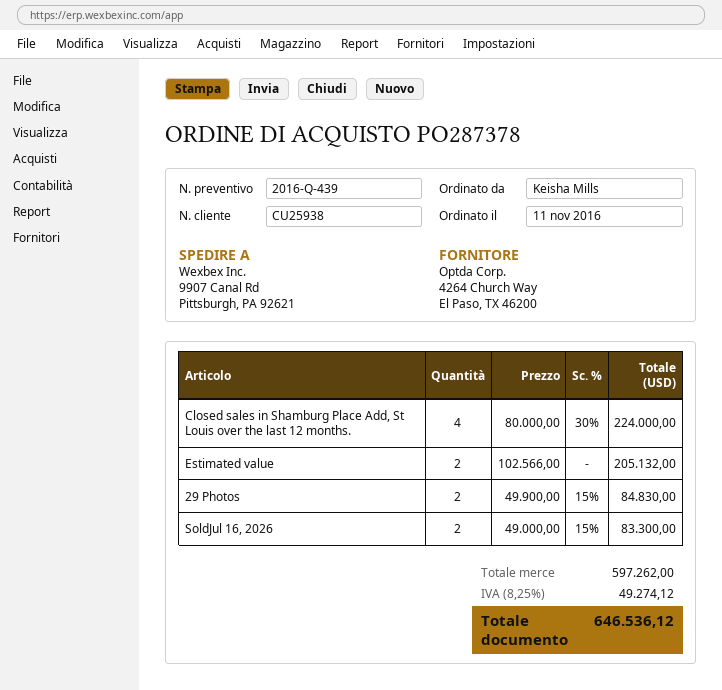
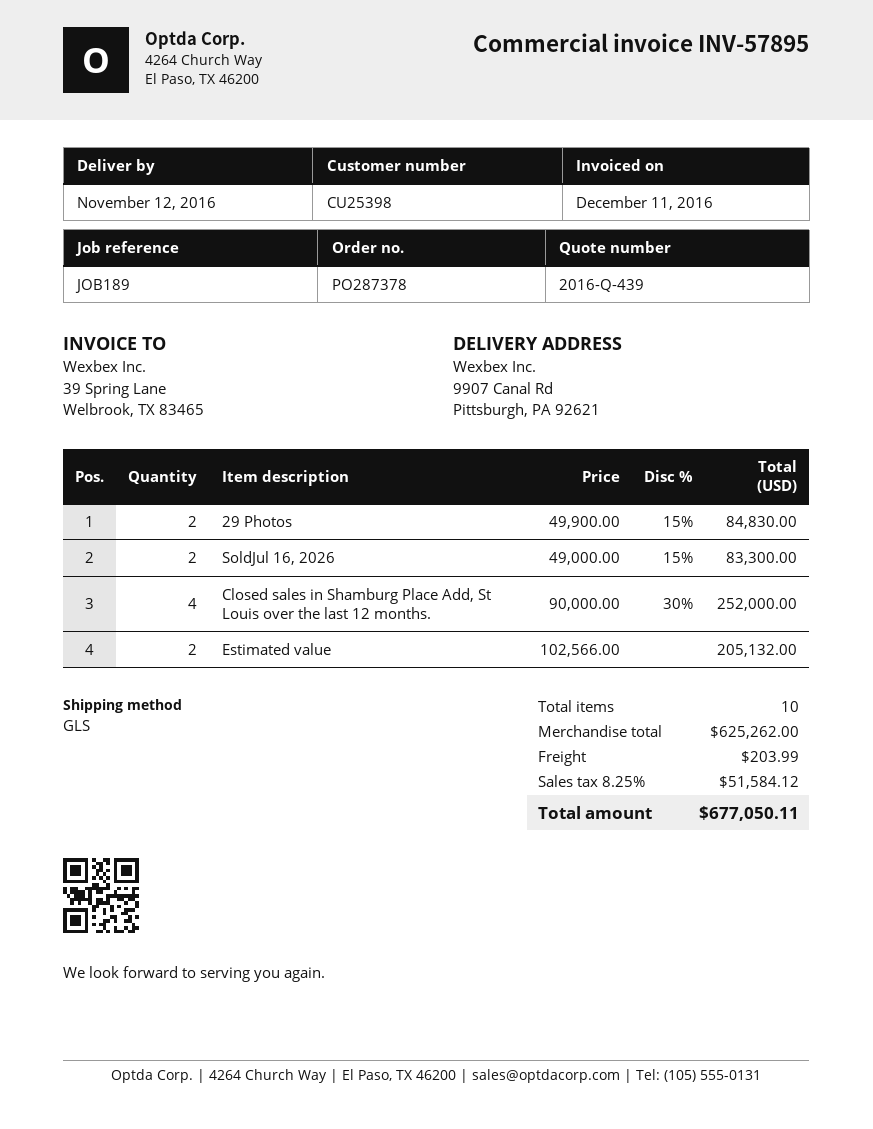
customer number: CU25938 -> CU25398
Closed sales in Shamburg Place Add, St Louis over the last 12 months.: 4 x 80000.00 - 30% = 224000.00 -> 4 x 90000.00 - 30% = 252000.00
subtotal: 597262.00 -> 625262.00
shipping: none -> 203.99
tax: 8.25% = 49274.12 -> 8.25% = 51584.12
total: 646536.12 -> 677050.11

